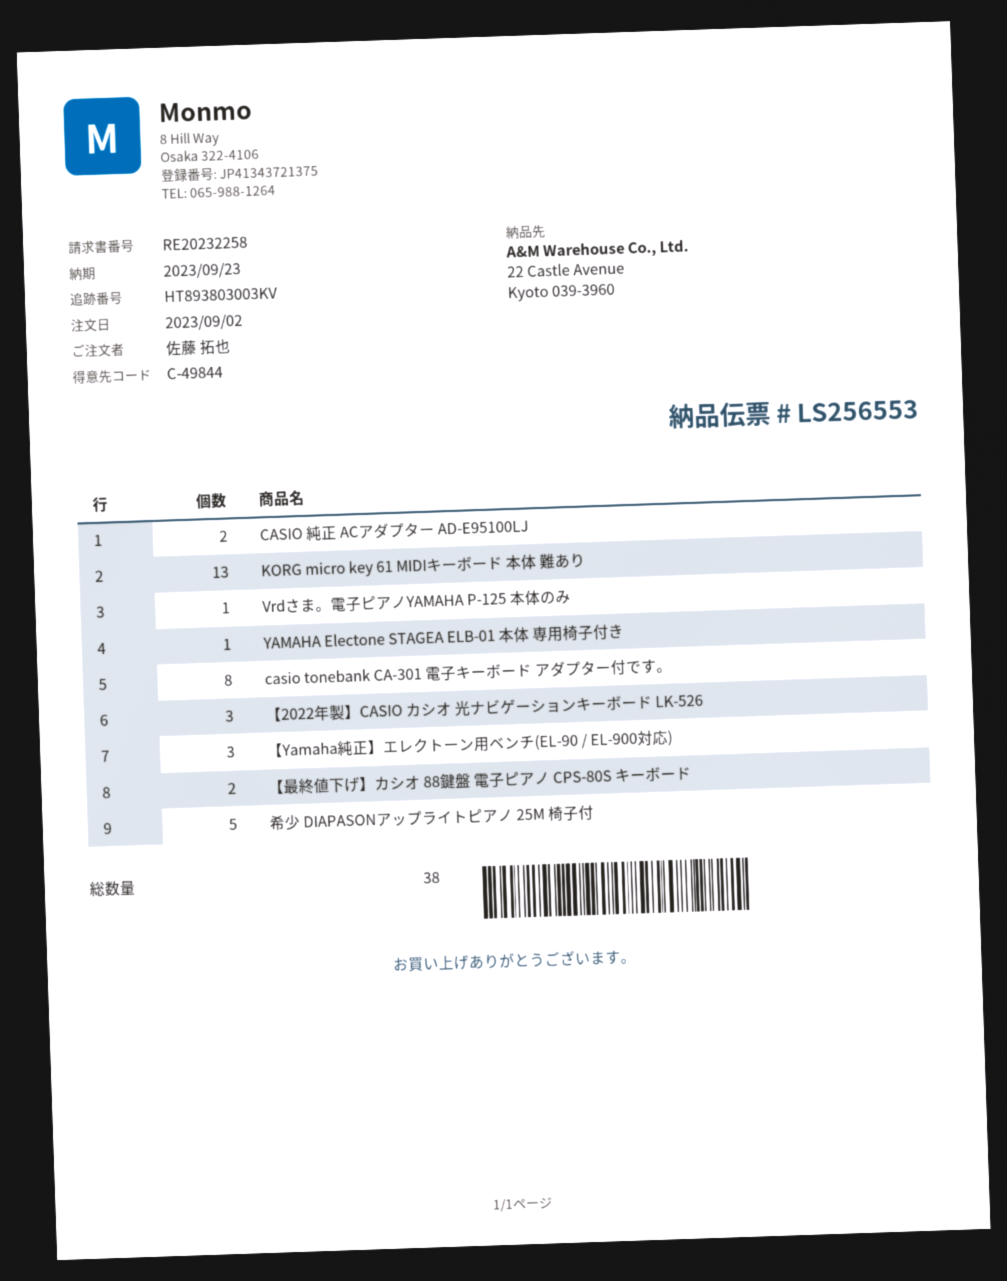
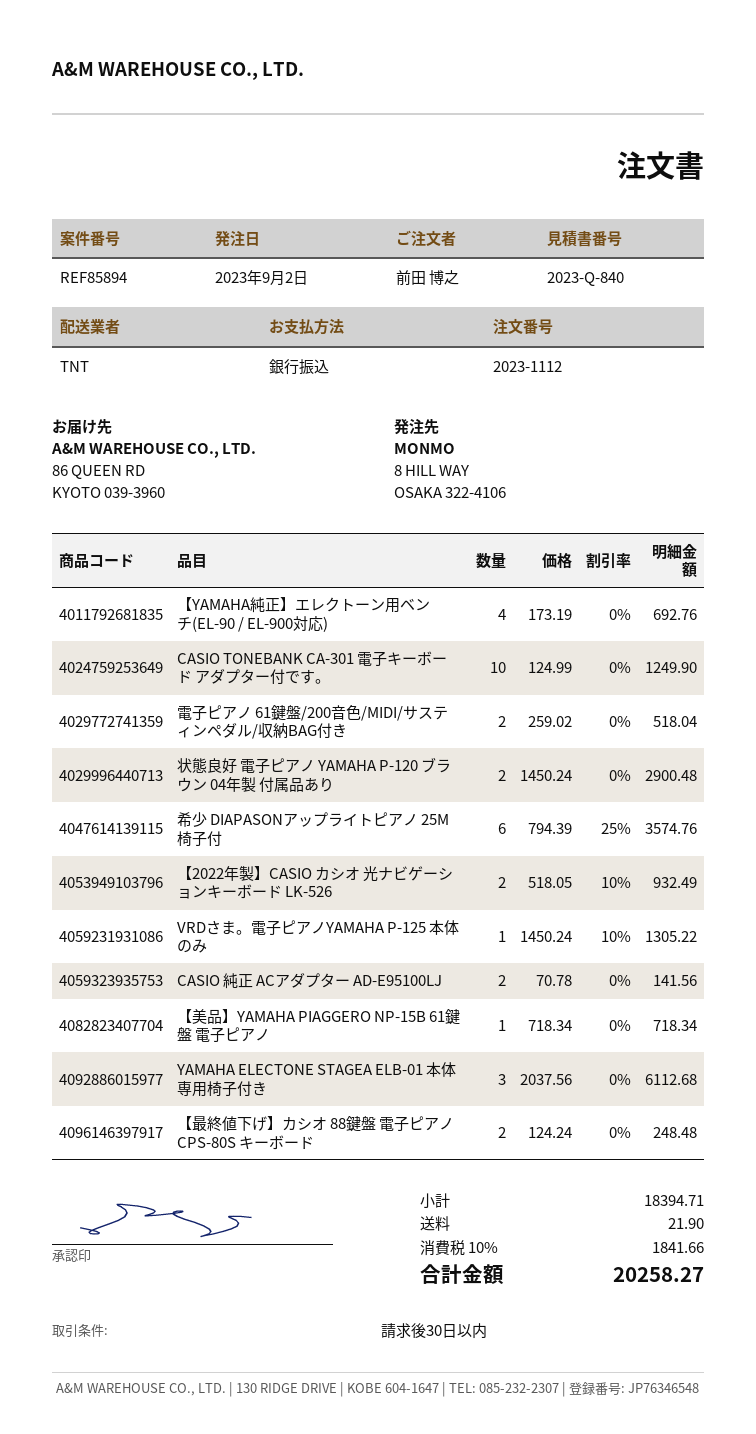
ordered by: 佐藤 拓也 -> 前田 博之
ship to: 22 Castle Avenue, Kyoto 039-3960 -> 86 QUEEN RD, KYOTO 039-3960
KORG micro key 61 MIDIキーボード 本体 難あり: 13 -> none
YAMAHA Electone STAGEA ELB-01 本体 専用椅子付き: 1 -> 3
casio tonebank CA-301 電子キーボード アダプター付です。: 8 -> 10
【2022年製】CASIO カシオ 光ナビゲーションキーボード LK-526: 3 -> 2
【Yamaha純正】エレクトーン用ベンチ(EL-90 / EL-900対応): 3 -> 4
希少 DIAPASONアップライトピアノ 25M 椅子付: 5 -> 6
電子ピアノ 61鍵盤/200音色/MIDI/サスティンペダル/収納BAG付き: none -> 2
状態良好 電子ピアノ YAMAHA P-120 ブラウン 04年製 付属品あり: none -> 2
【美品】YAMAHA PIAGGERO NP-15B 61鍵盤 電子ピアノ: none -> 1

